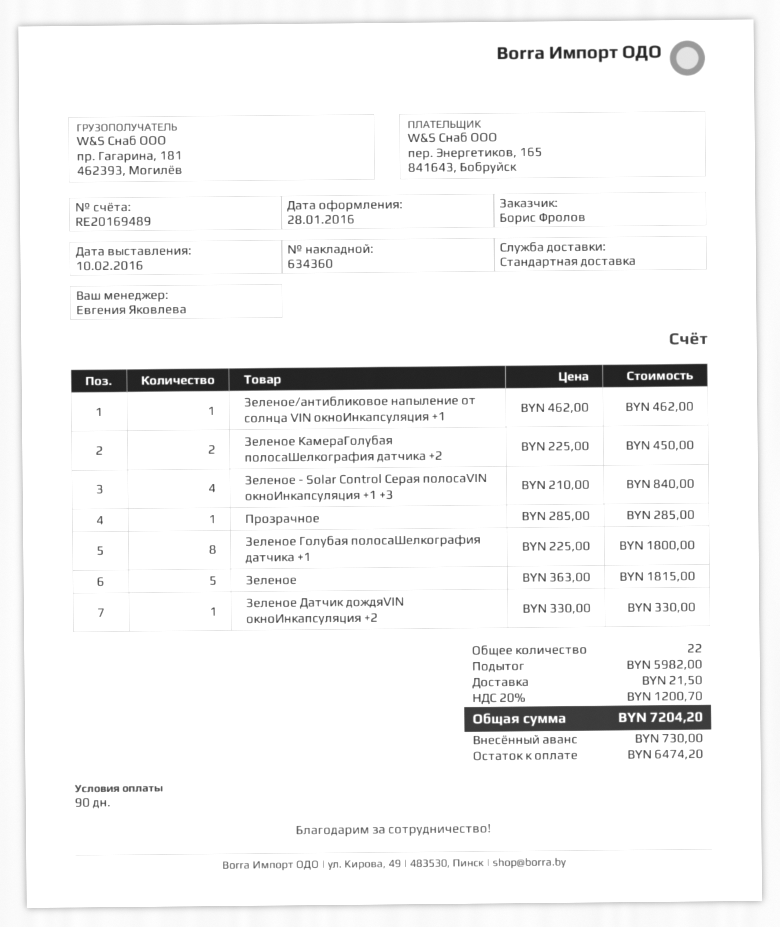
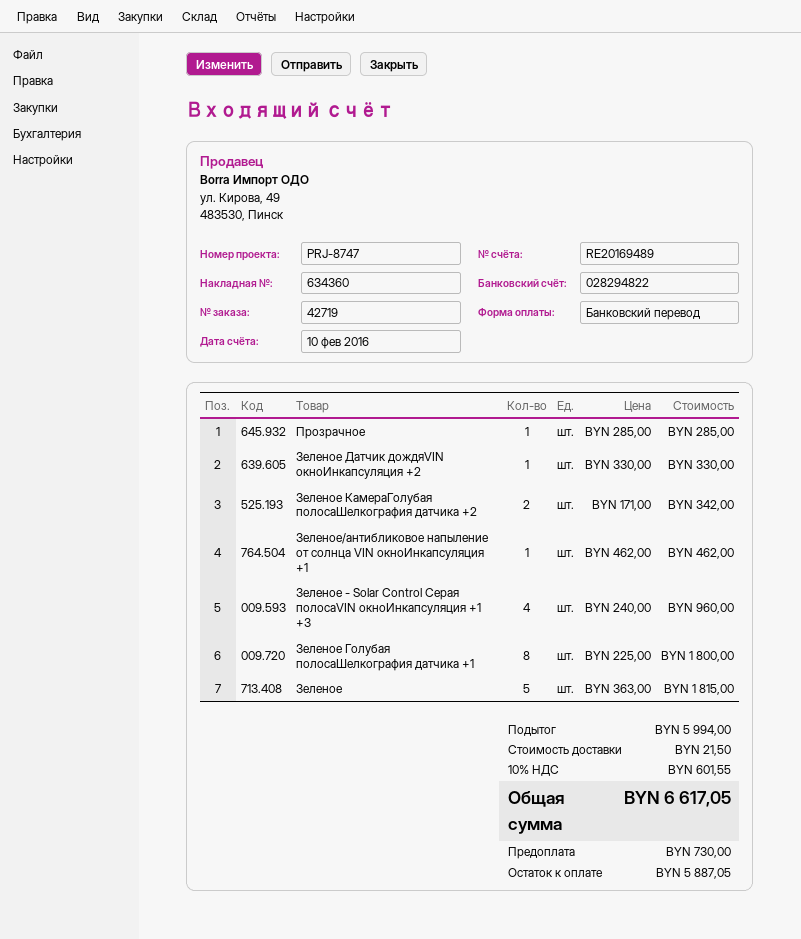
Зеленое КамераГолубая полосаШелкография датчика +2: 2 x 225.00 = 450.00 -> 2 x 171.00 = 342.00
Зеленое - Solar Control Серая полосаVIN окноИнкапсуляция +1 +3: 4 x 210.00 = 840.00 -> 4 x 240.00 = 960.00
subtotal: 5982.00 -> 5994.00
tax: 20% = 1200.70 -> 10% = 601.55
total: 7204.20 -> 6617.05
balance: 6474.20 -> 5887.05

